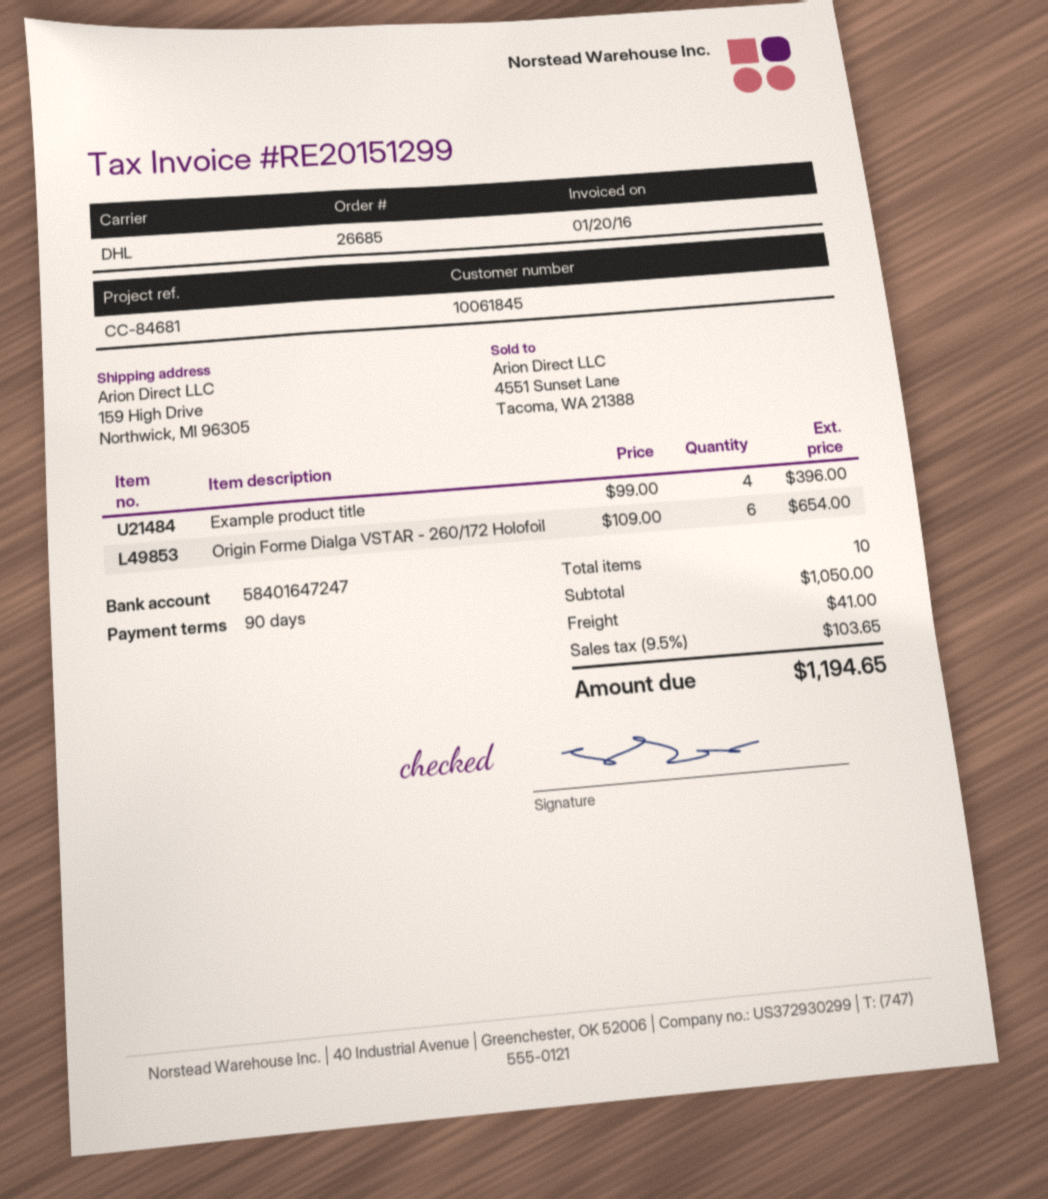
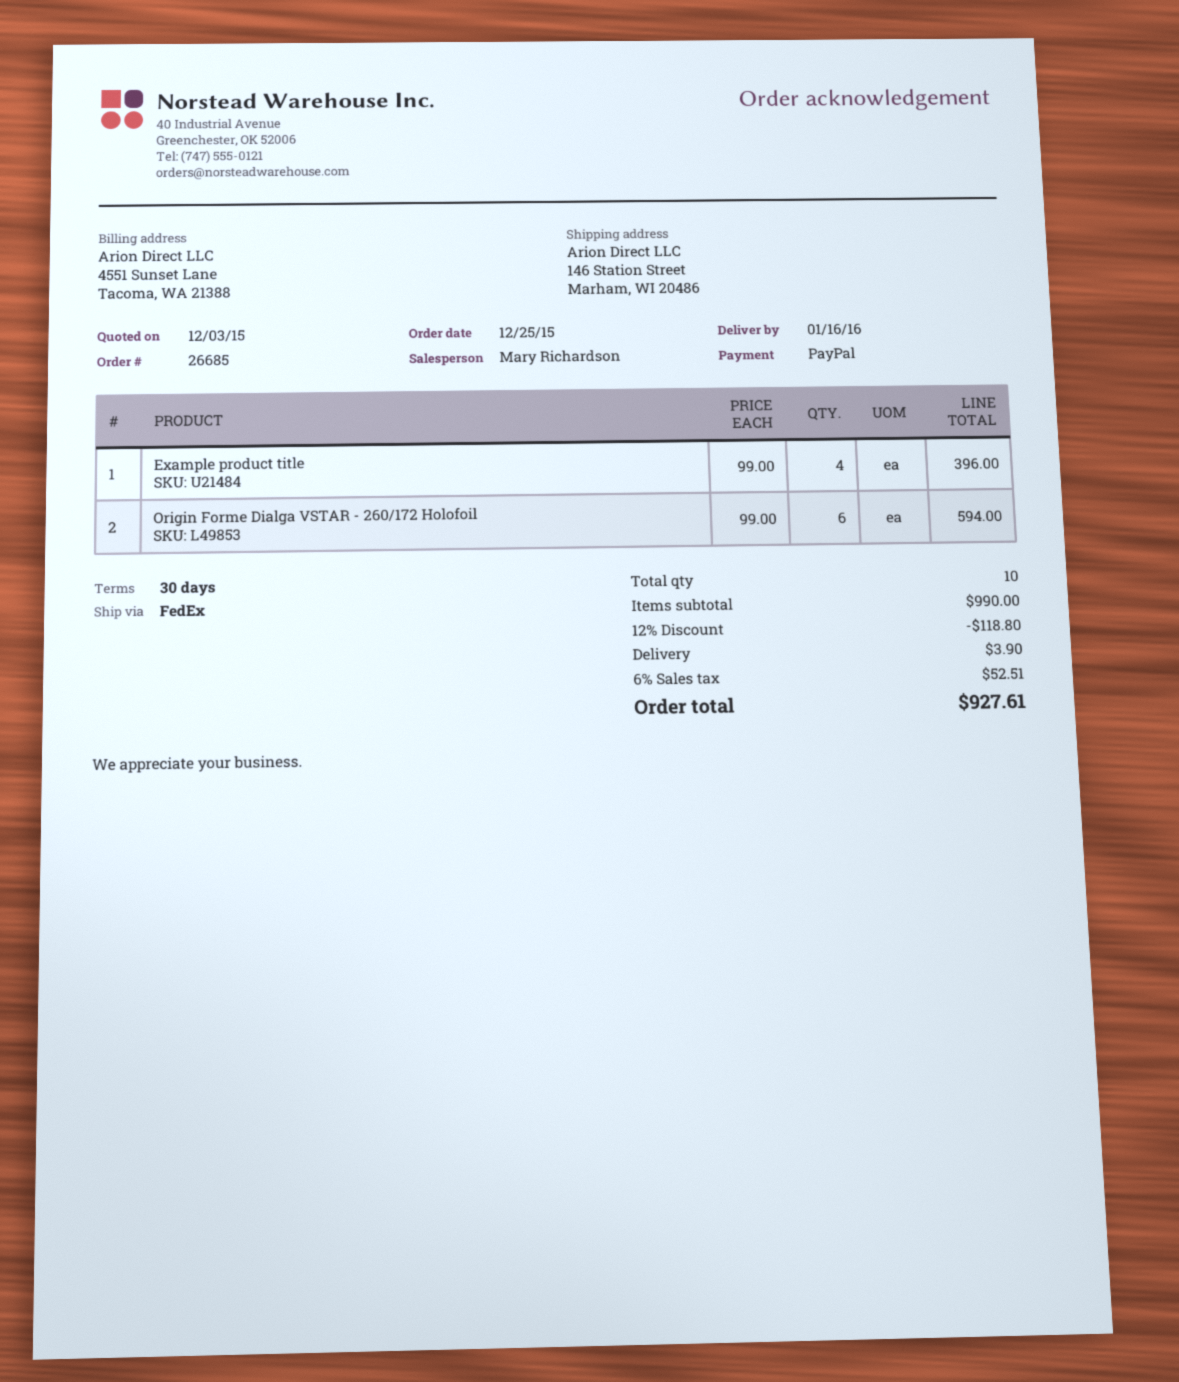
payment terms: 90 days -> 30 days
shipping method: DHL -> FedEx
ship to: 159 High Drive, Northwick, MI 96305 -> 146 Station Street, Marham, WI 20486
Origin Forme Dialga VSTAR - 260/172 Holofoil: 6 x 109.00 = 654.00 -> 6 x 99.00 = 594.00
subtotal: 1050.00 -> 990.00
discount: none -> 12% = 118.80
shipping: 41.00 -> 3.90
tax: 9.5% = 103.65 -> 6% = 52.51
total: 1194.65 -> 927.61

